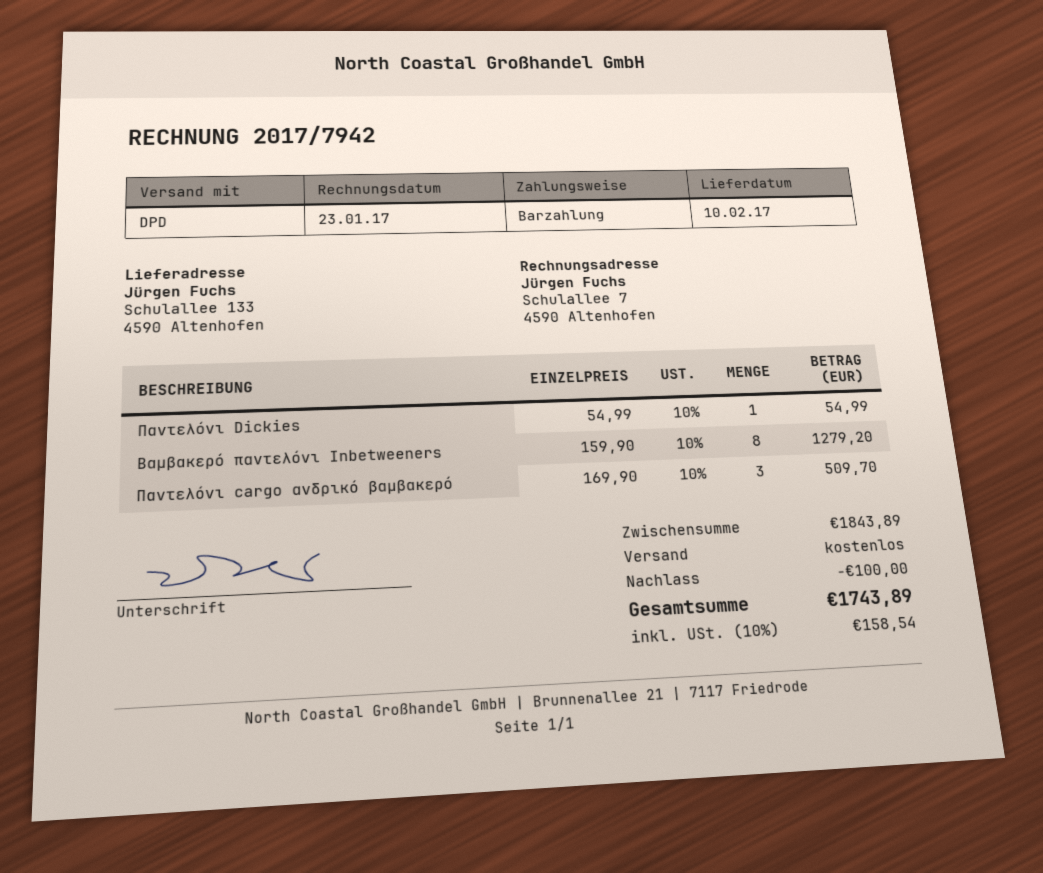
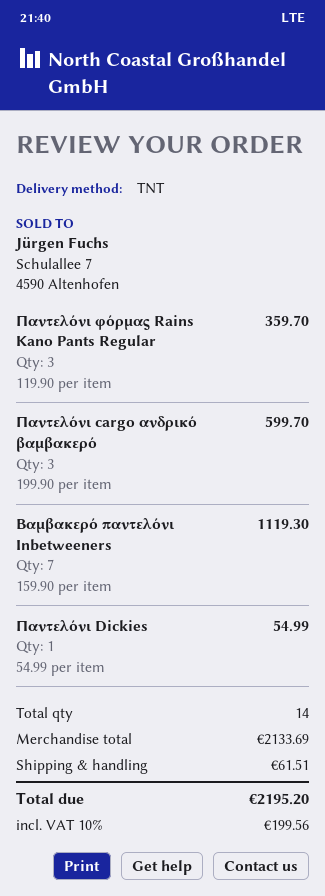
shipping method: DPD -> TNT
Βαμβακερό παντελόνι Inbetweeners: 8 x 159.90 = 1279.20 -> 7 x 159.90 = 1119.30
Παντελόνι cargo ανδρικό βαμβακερό: 3 x 169.90 = 509.70 -> 3 x 199.90 = 599.70
Παντελόνι φόρμας Rains Kano Pants Regular: none -> 3 x 119.90 = 359.70
subtotal: 1843.89 -> 2133.69
discount: 100.00 -> none
shipping: 0.00 -> 61.51
tax: 10% = 158.54 -> 10% = 199.56
total: 1743.89 -> 2195.20

